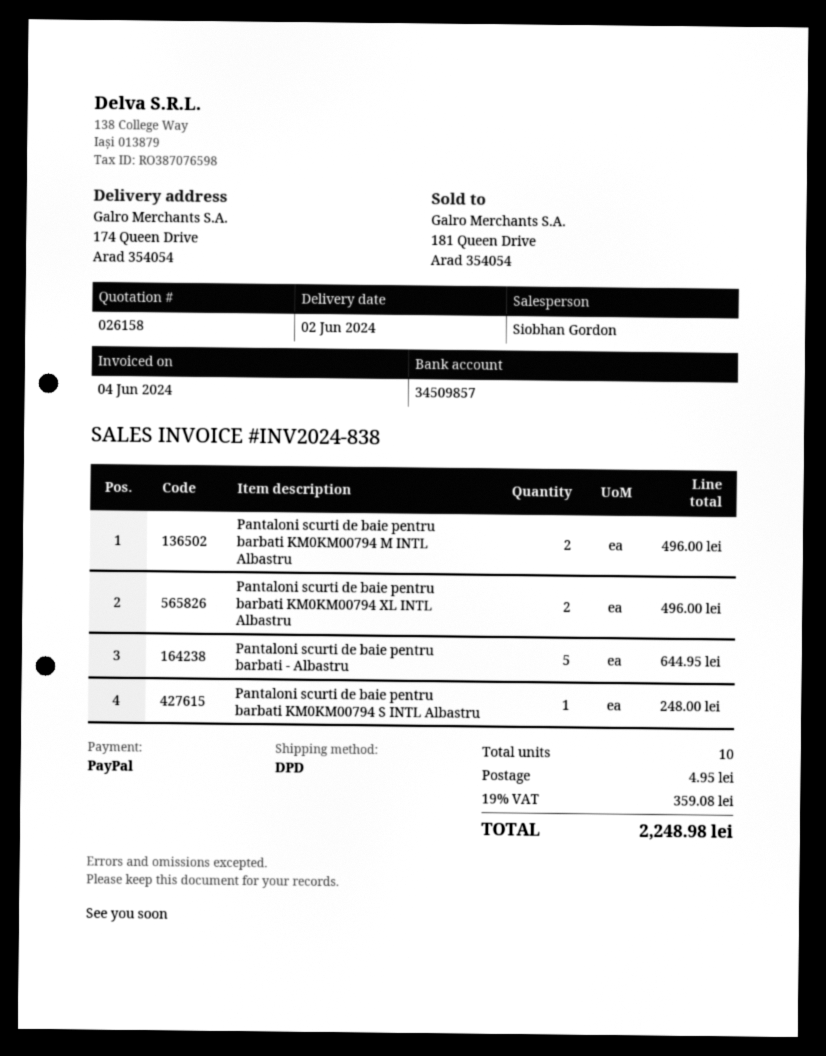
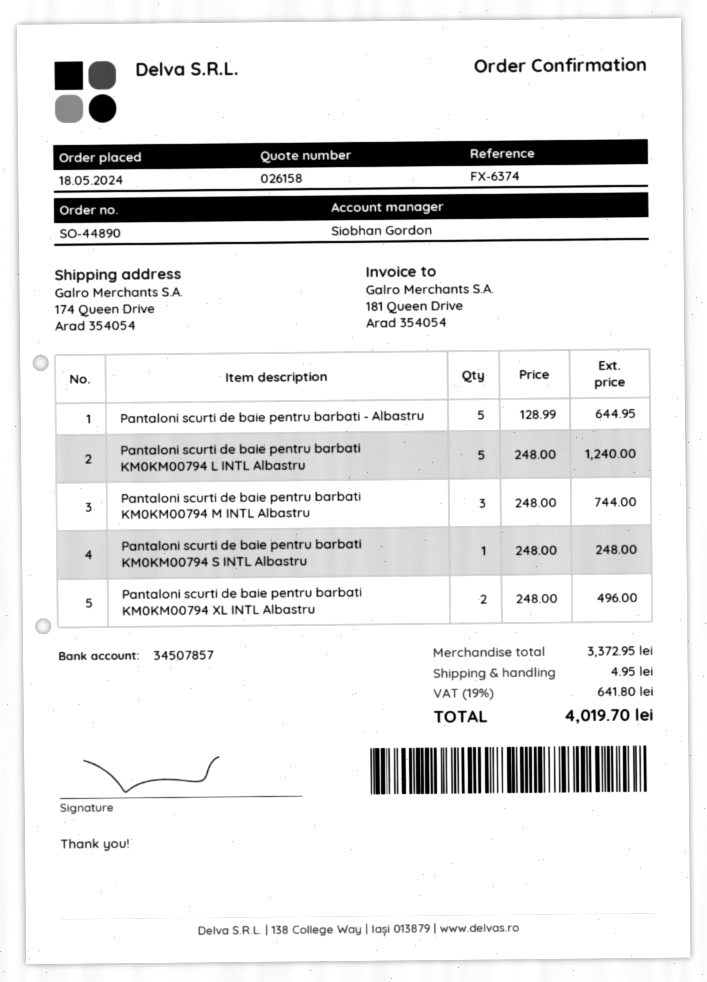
bank account: 34509857 -> 34507857
Pantaloni scurti de baie pentru barbati KM0KM00794 M INTL Albastru: 2 for 496.00 -> 3 for 744.00
Pantaloni scurti de baie pentru barbati KM0KM00794 L INTL Albastru: none -> 5 for 1240.00
tax: 19% = 359.08 -> 19% = 641.80
total: 2248.98 -> 4019.70

